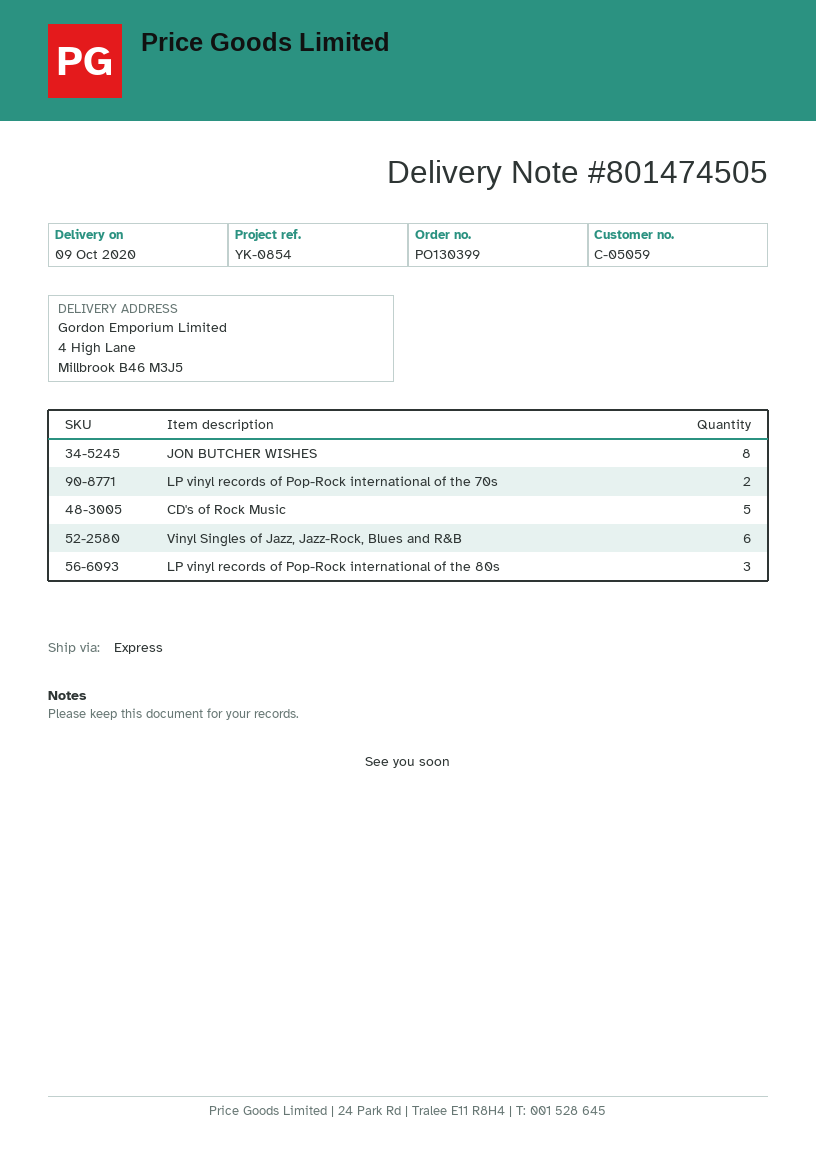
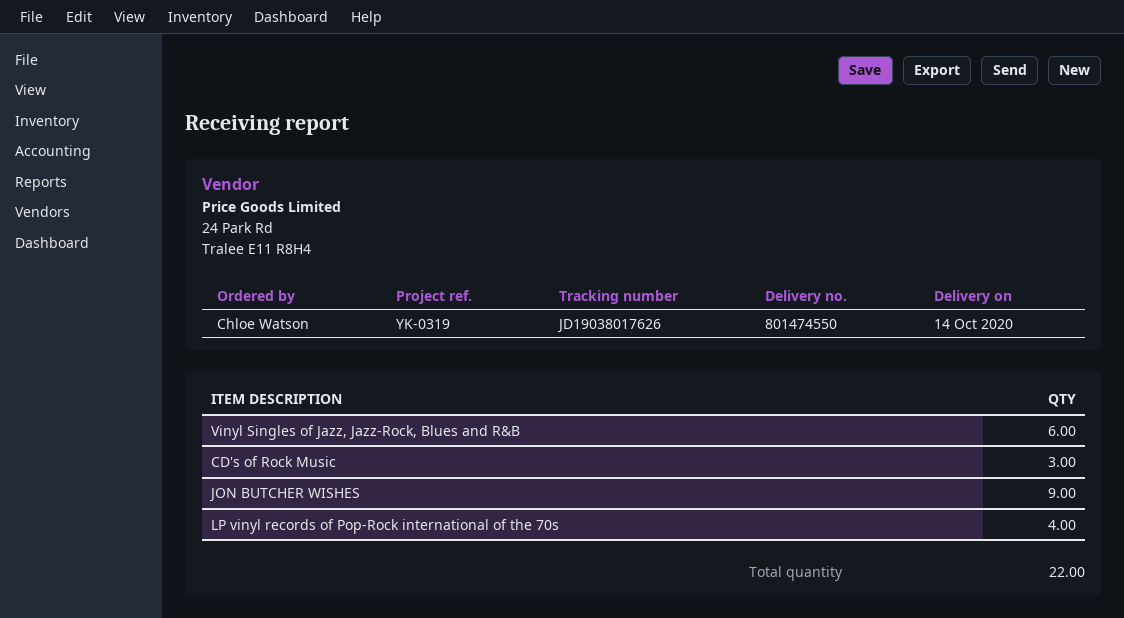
delivery note number: 801474505 -> 801474550
delivery date: 2020-10-09 -> 2020-10-14
reference: YK-0854 -> YK-0319
JON BUTCHER WISHES: 8 -> 9
LP vinyl records of Pop-Rock international of the 70s: 2 -> 4
CD's of Rock Music: 5 -> 3
LP vinyl records of Pop-Rock international of the 80s: 3 -> none

